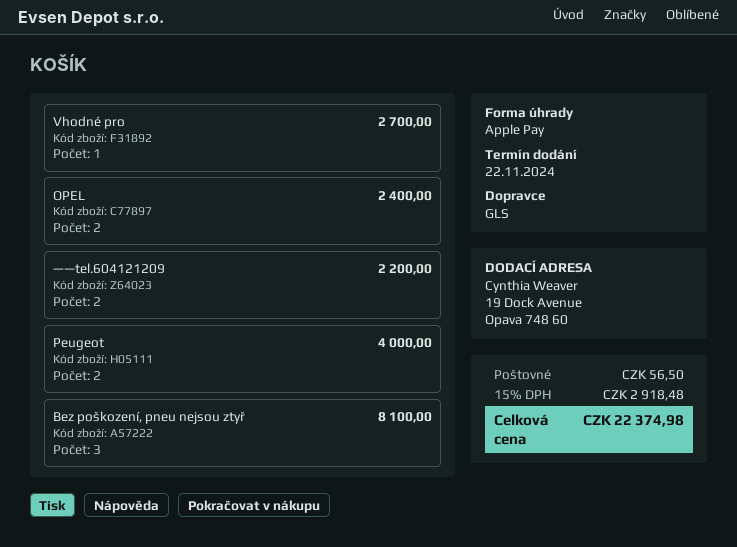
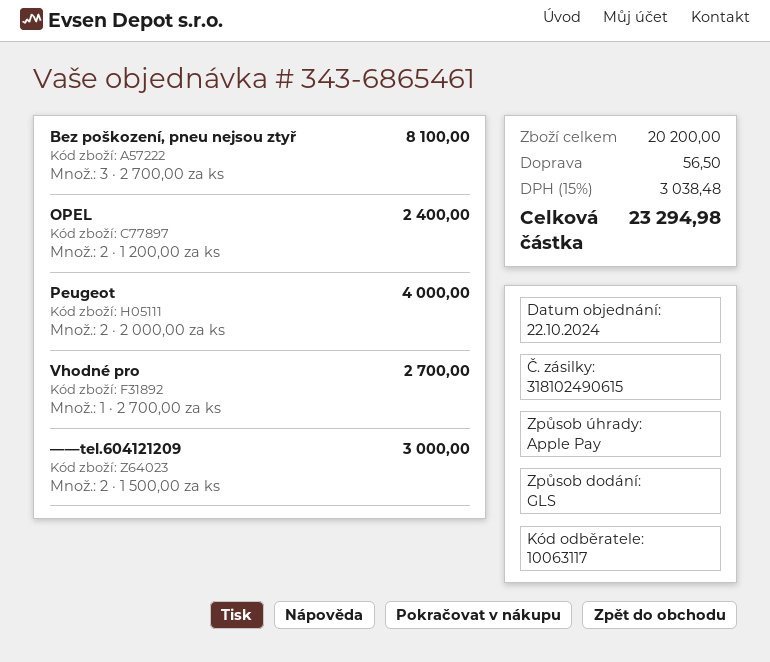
——tel.604121209: 2 for 2200.00 -> 2 for 3000.00
tax: 15% = 2918.48 -> 15% = 3038.48
total: 22374.98 -> 23294.98

